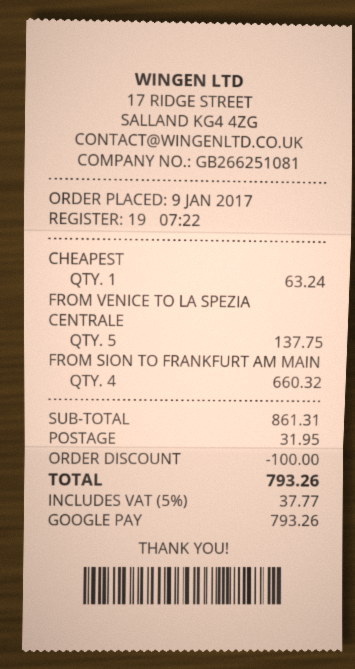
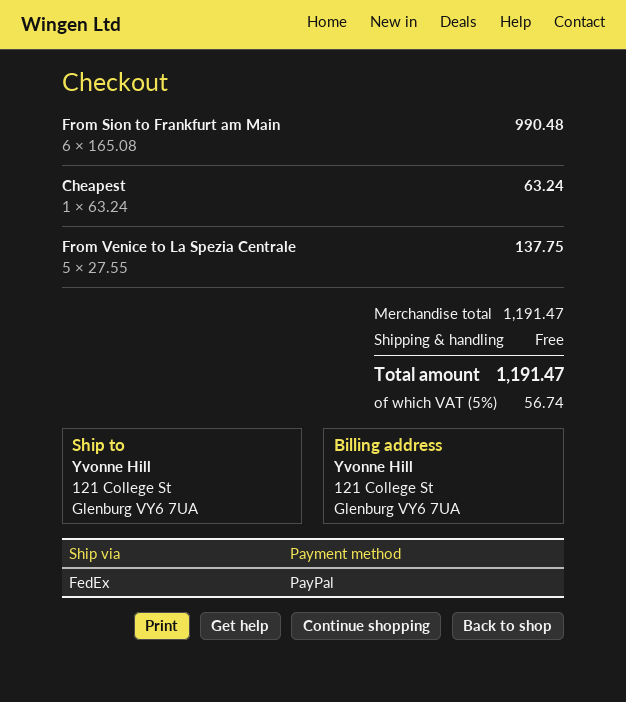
payment method: Google Pay -> PayPal
FROM SION TO FRANKFURT AM MAIN: 4 for 660.32 -> 6 for 990.48
subtotal: 861.31 -> 1191.47
discount: 100.00 -> none
shipping: 31.95 -> 0.00
tax: 5% = 37.77 -> 5% = 56.74
total: 793.26 -> 1191.47

